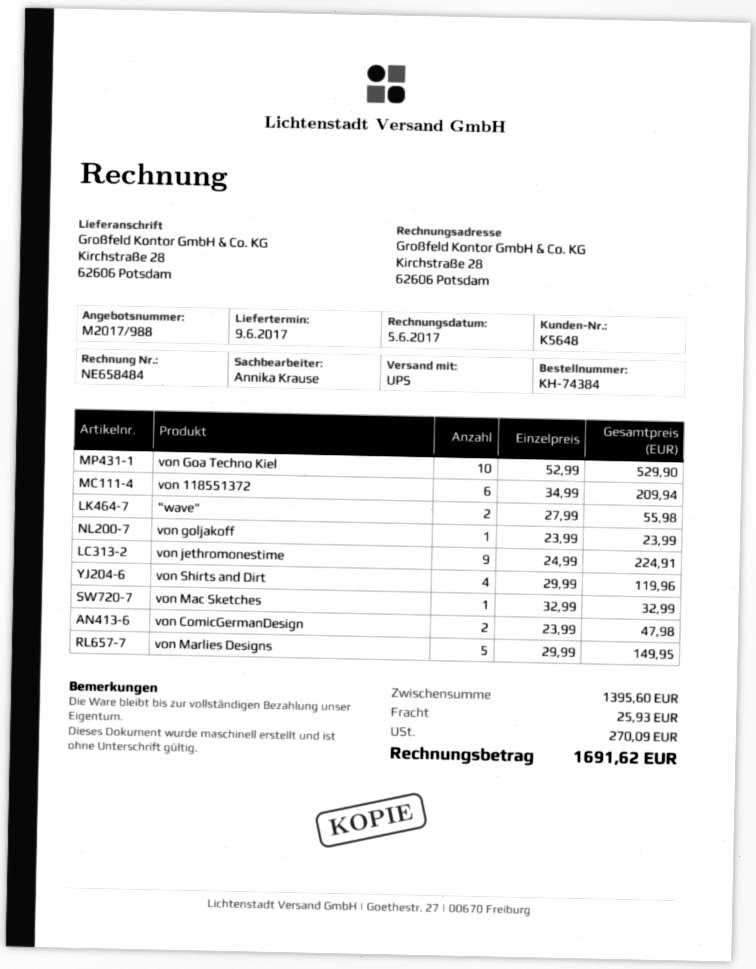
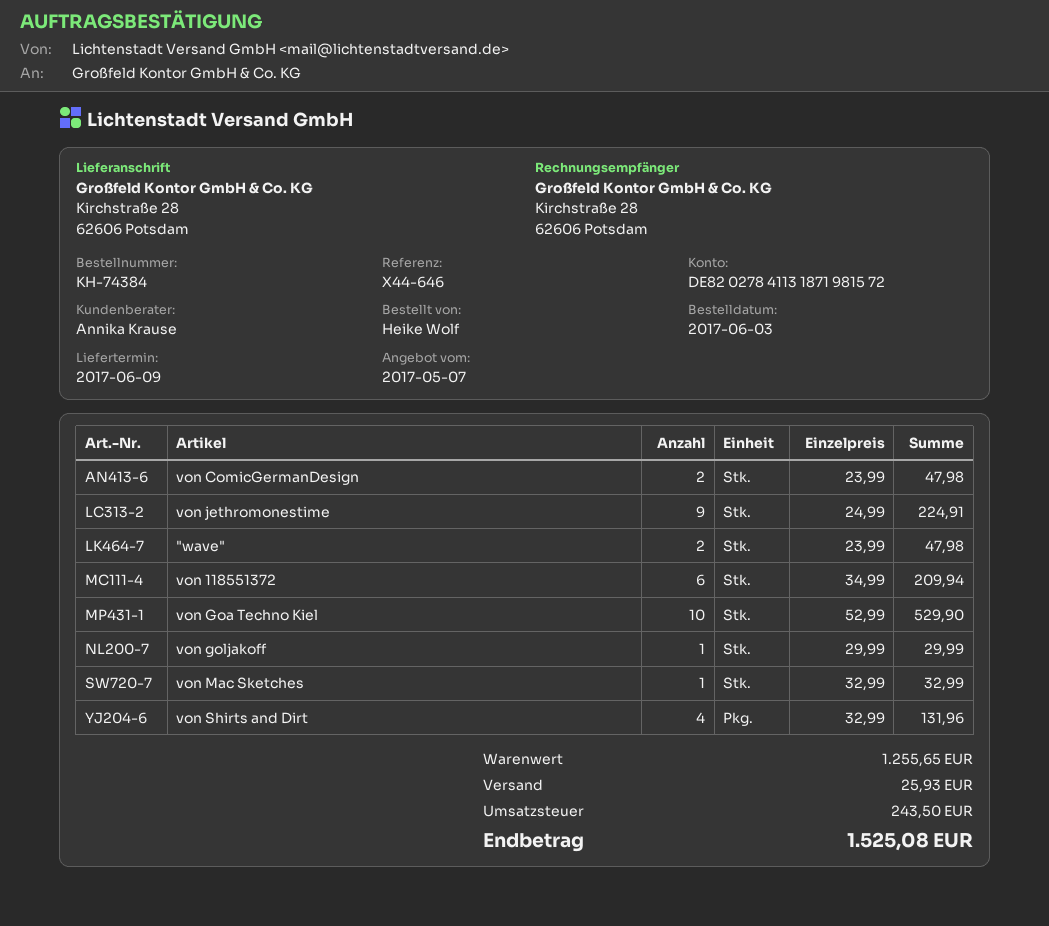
"wave": 2 x 27.99 = 55.98 -> 2 x 23.99 = 47.98
von goljakoff: 1 x 23.99 = 23.99 -> 1 x 29.99 = 29.99
von Shirts and Dirt: 4 x 29.99 = 119.96 -> 4 x 32.99 = 131.96
von Marlies Designs: 5 x 29.99 = 149.95 -> none
subtotal: 1395.60 -> 1255.65
tax: 270.09 -> 243.50
total: 1691.62 -> 1525.08

